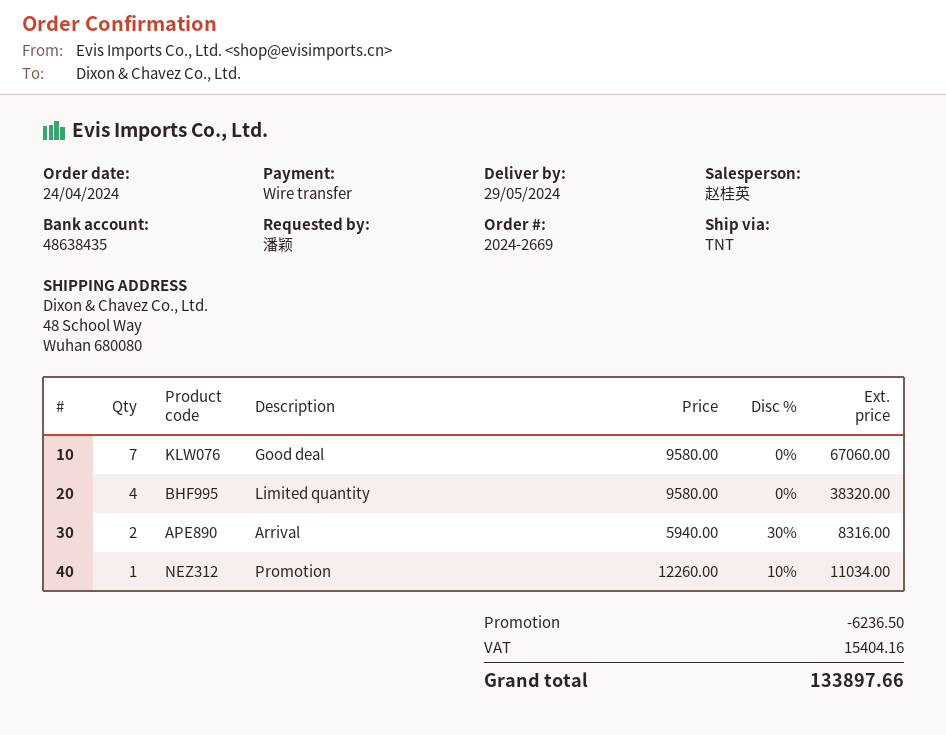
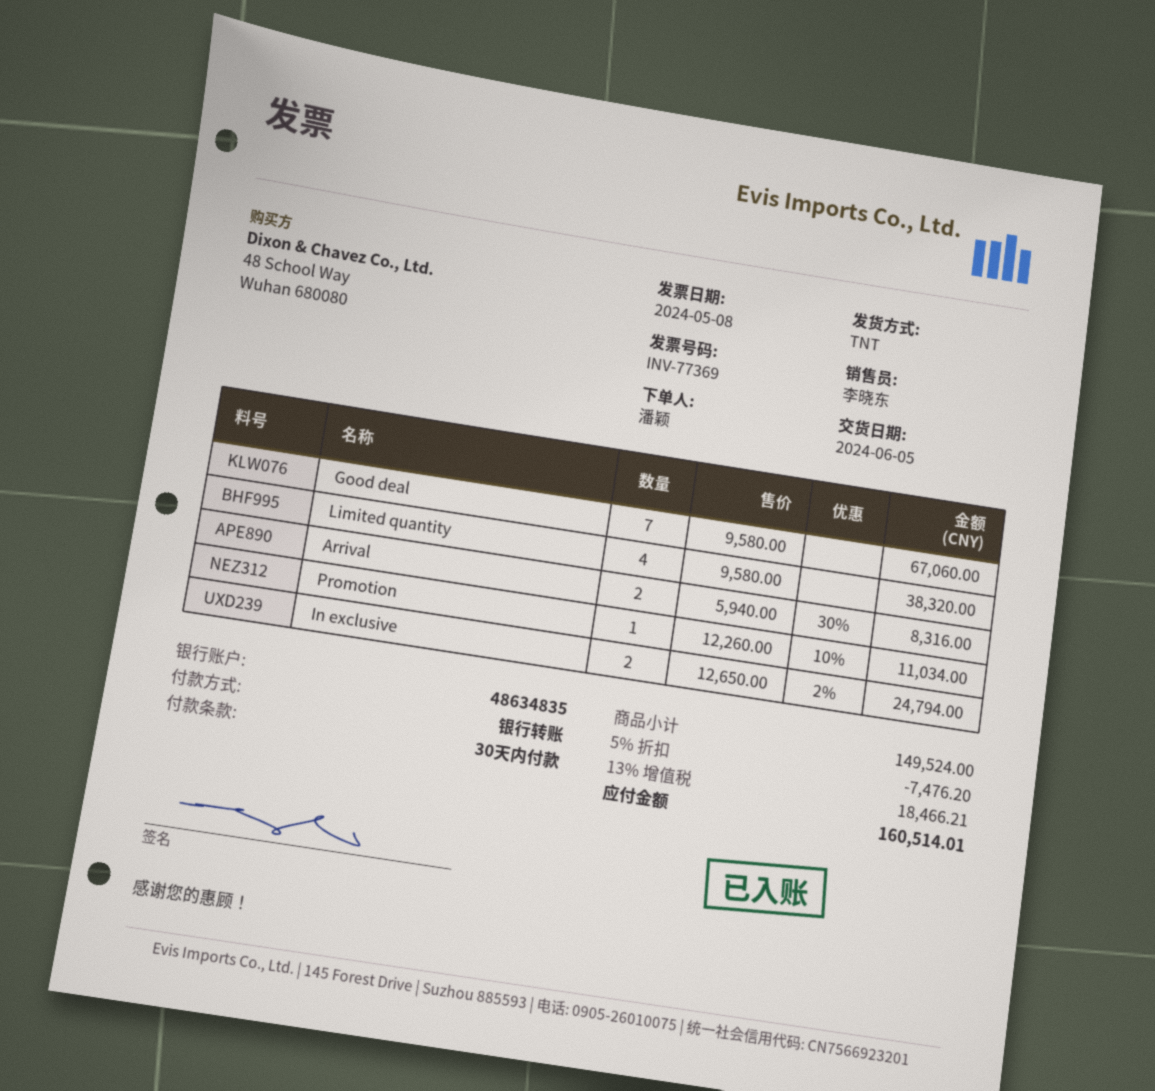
delivery date: 2024-05-29 -> 2024-06-05
sales rep: 赵桂英 -> 李晓东
bank account: 48638435 -> 48634835
In exclusive: none -> 2 x 12650.00 - 2% = 24794.00
discount: 6236.50 -> 7476.20
tax: 15404.16 -> 18466.21
total: 133897.66 -> 160514.01

